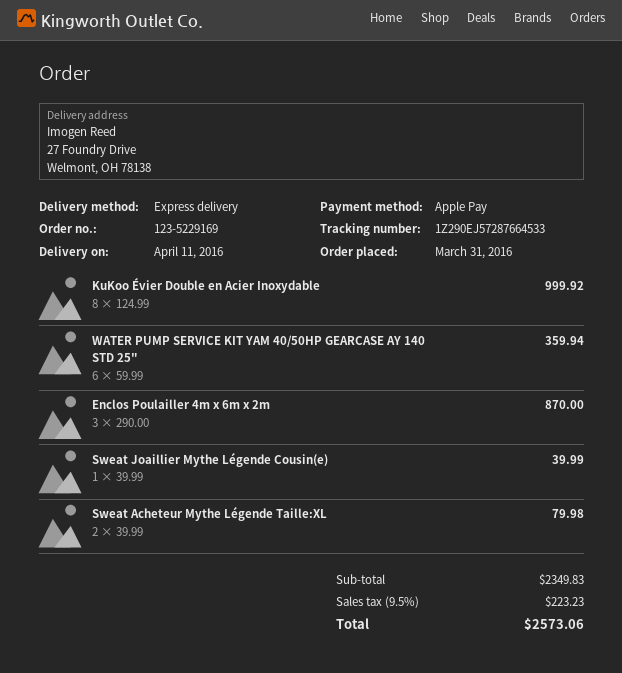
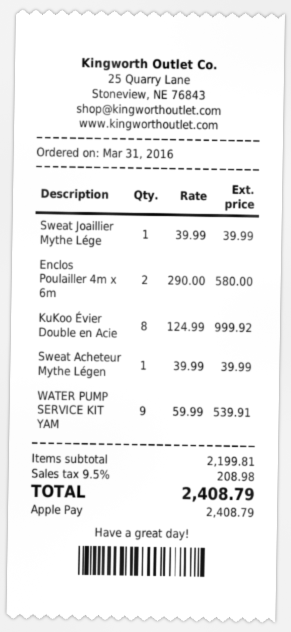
WATER PUMP SERVICE KIT YAM 40/50HP GEARCASE AY 140 STD 25": 6 x 59.99 = 359.94 -> 9 x 59.99 = 539.91
Enclos Poulailler 4m x 6m x 2m: 3 x 290.00 = 870.00 -> 2 x 290.00 = 580.00
Sweat Acheteur Mythe Légende Taille:XL: 2 x 39.99 = 79.98 -> 1 x 39.99 = 39.99
subtotal: 2349.83 -> 2199.81
tax: 9.5% = 223.23 -> 9.5% = 208.98
total: 2573.06 -> 2408.79

